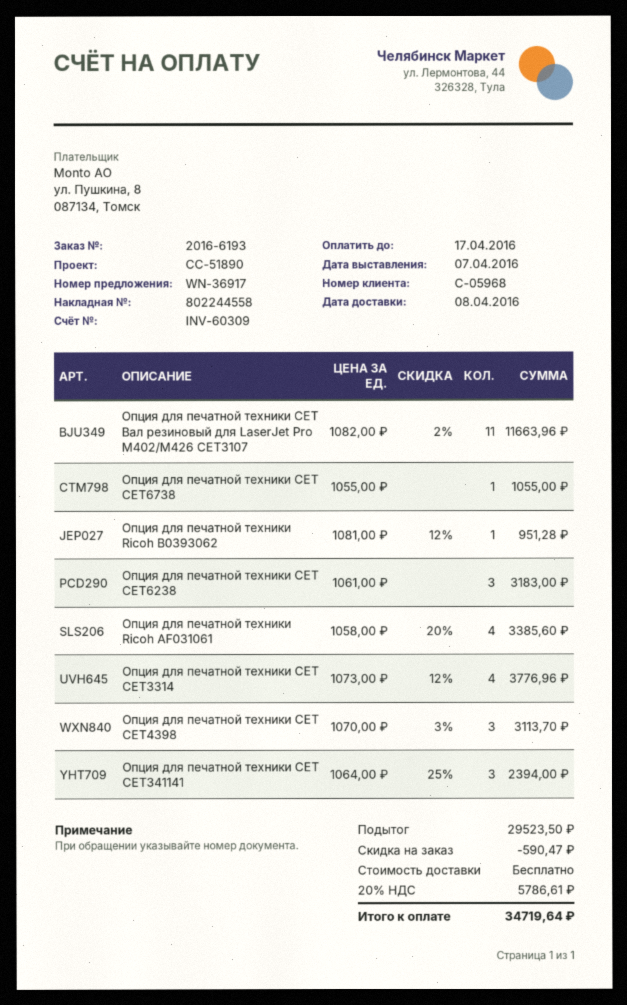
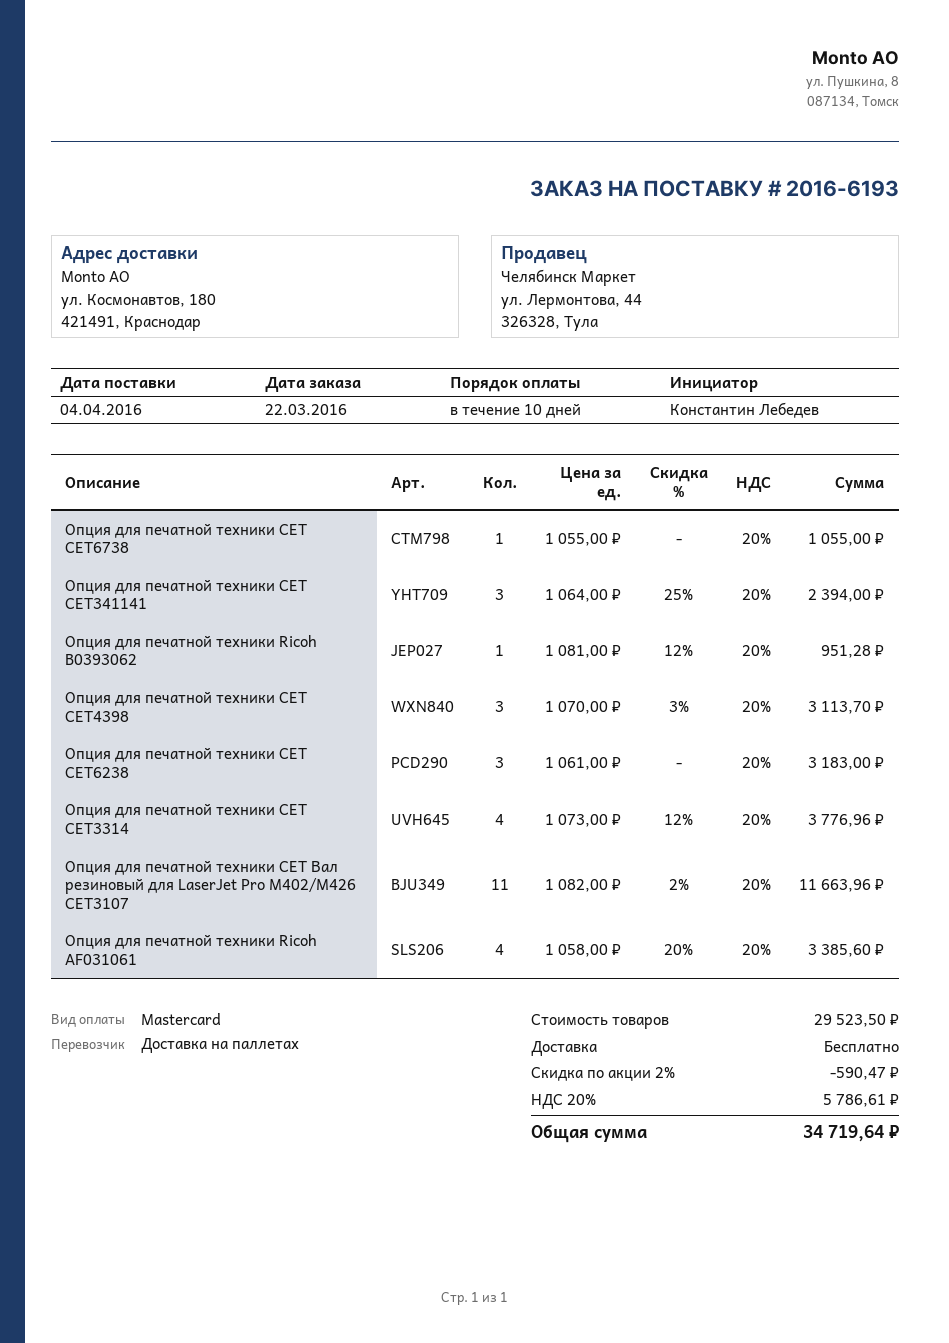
delivery date: 2016-04-08 -> 2016-04-04

